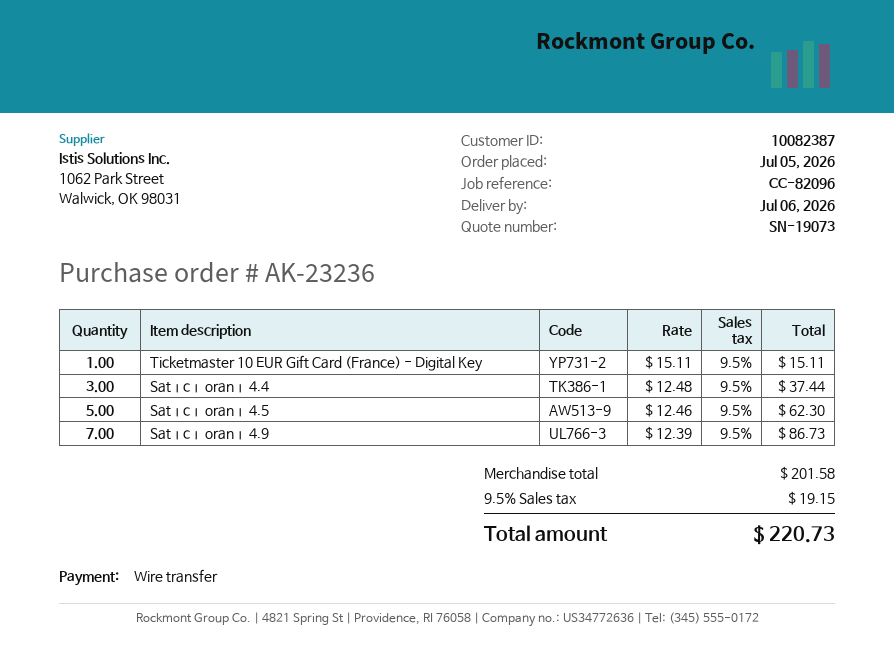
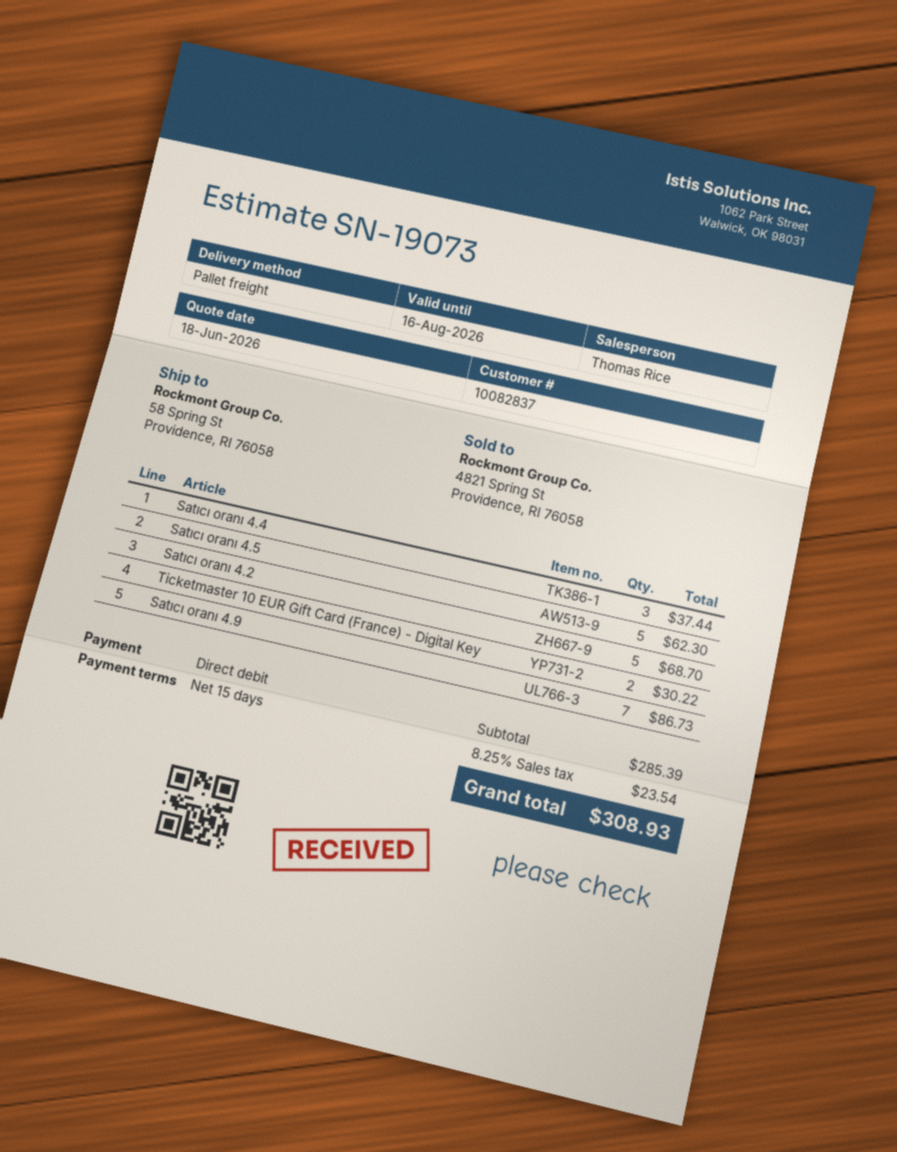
customer number: 10082387 -> 10082837
payment method: bank transfer -> direct debit
Ticketmaster 10 EUR Gift Card (France) - Digital Key: 1 for 15.11 -> 2 for 30.22
Satıcı oranı 4.2: none -> 5 for 68.70
subtotal: 201.58 -> 285.39
tax: 9.5% = 19.15 -> 8.25% = 23.54
total: 220.73 -> 308.93

